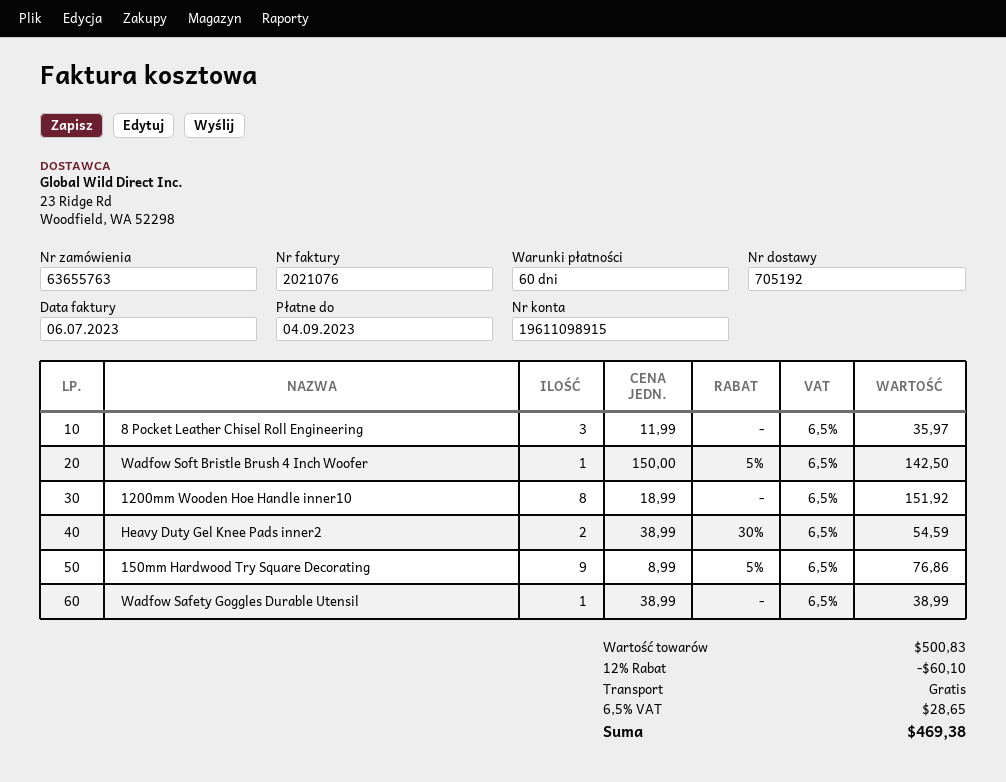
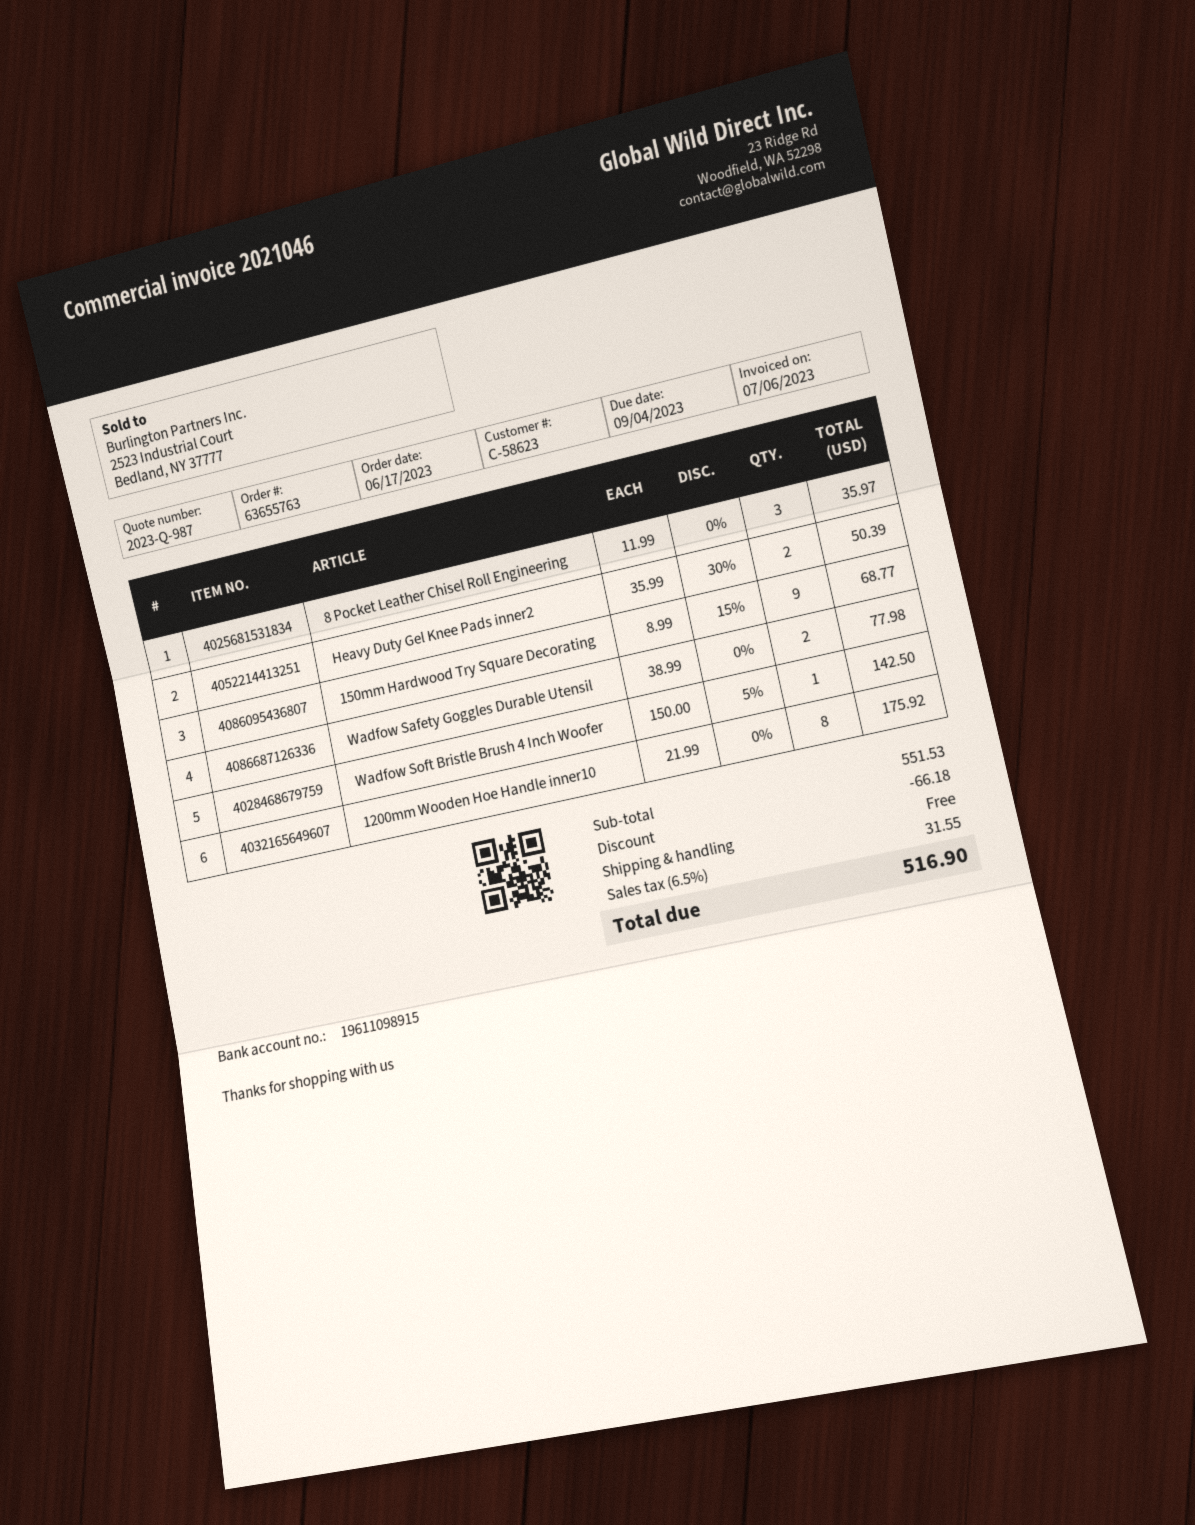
invoice number: 2021076 -> 2021046
1200mm Wooden Hoe Handle inner10: 8 x 18.99 = 151.92 -> 8 x 21.99 = 175.92
Heavy Duty Gel Knee Pads inner2: 2 x 38.99 - 30% = 54.59 -> 2 x 35.99 - 30% = 50.39
150mm Hardwood Try Square Decorating: 9 x 8.99 - 5% = 76.86 -> 9 x 8.99 - 15% = 68.77
Wadfow Safety Goggles Durable Utensil: 1 x 38.99 = 38.99 -> 2 x 38.99 = 77.98
subtotal: 500.83 -> 551.53
discount: 60.10 -> 66.18
tax: 6.5% = 28.65 -> 6.5% = 31.55
total: 469.38 -> 516.90

